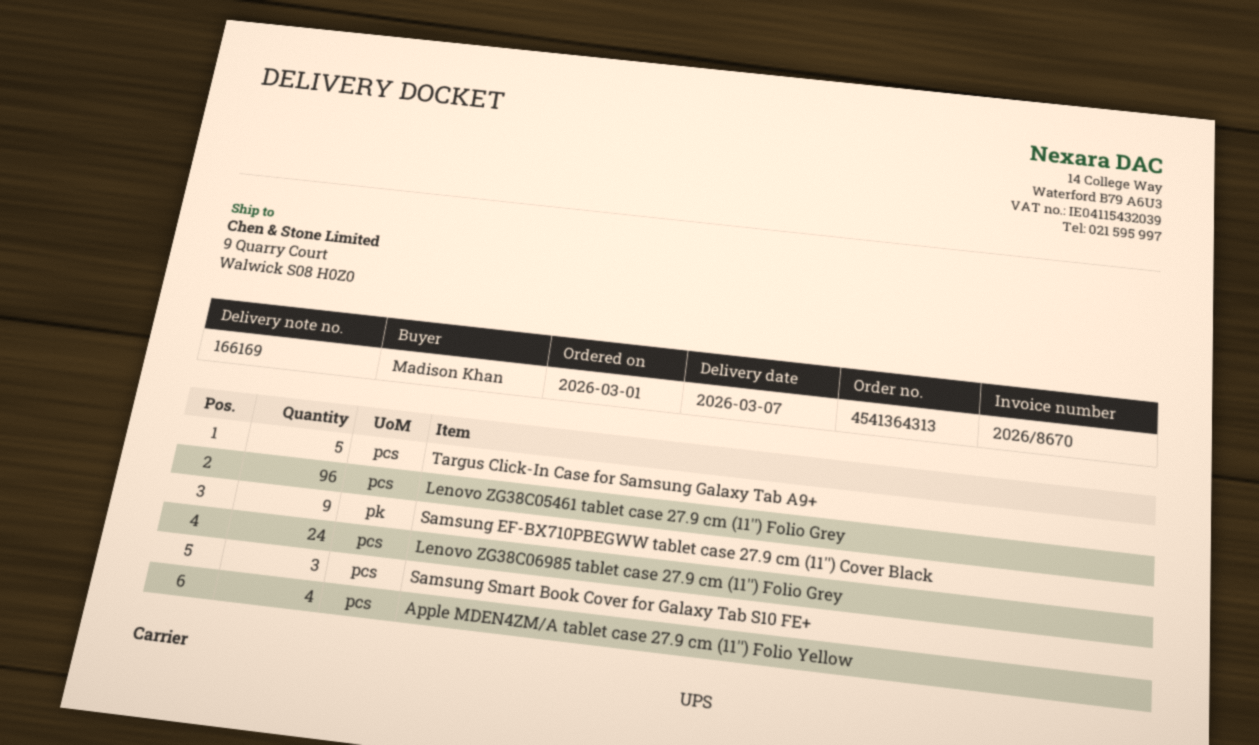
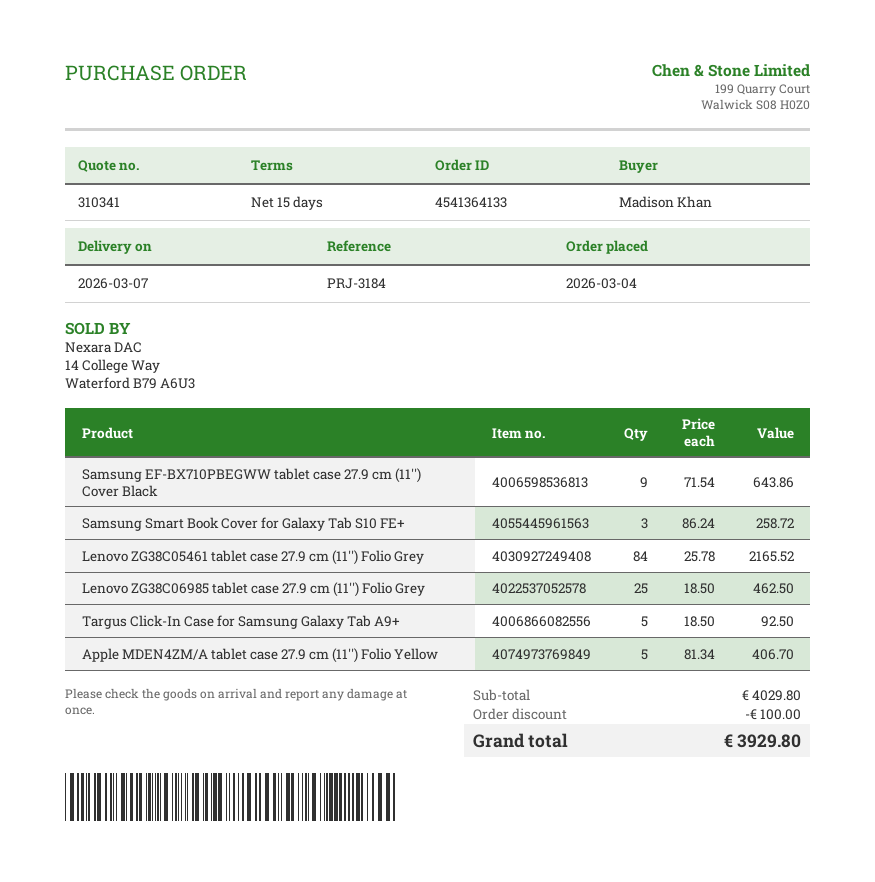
order number: 4541364313 -> 4541364133
order date: 2026-03-01 -> 2026-03-04
Lenovo ZG38C05461 tablet case 27.9 cm (11'') Folio Grey: 96 -> 84
Lenovo ZG38C06985 tablet case 27.9 cm (11'') Folio Grey: 24 -> 25
Apple MDEN4ZM/A tablet case 27.9 cm (11'') Folio Yellow: 4 -> 5

